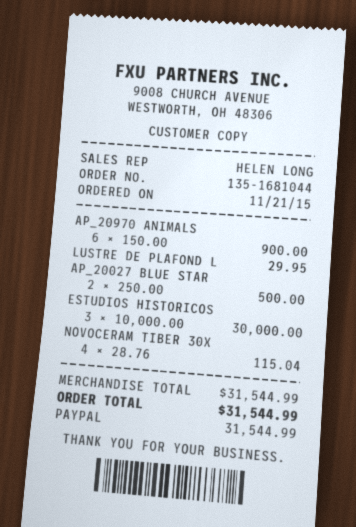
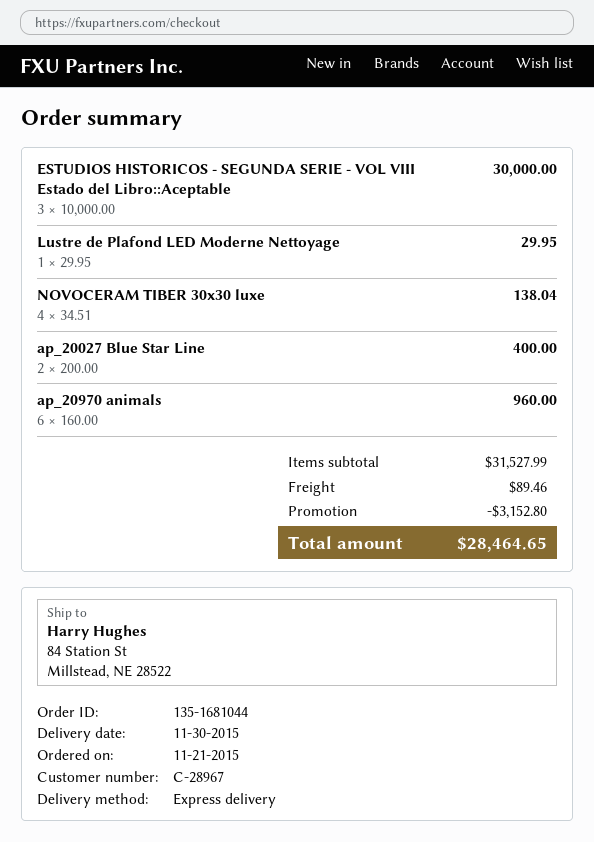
AP_20970 ANIMALS: 6 x 150.00 = 900.00 -> 6 x 160.00 = 960.00
AP_20027 BLUE STAR: 2 x 250.00 = 500.00 -> 2 x 200.00 = 400.00
NOVOCERAM TIBER 30X: 4 x 28.76 = 115.04 -> 4 x 34.51 = 138.04
subtotal: 31544.99 -> 31527.99
discount: none -> 3152.80
shipping: none -> 89.46
total: 31544.99 -> 28464.65

